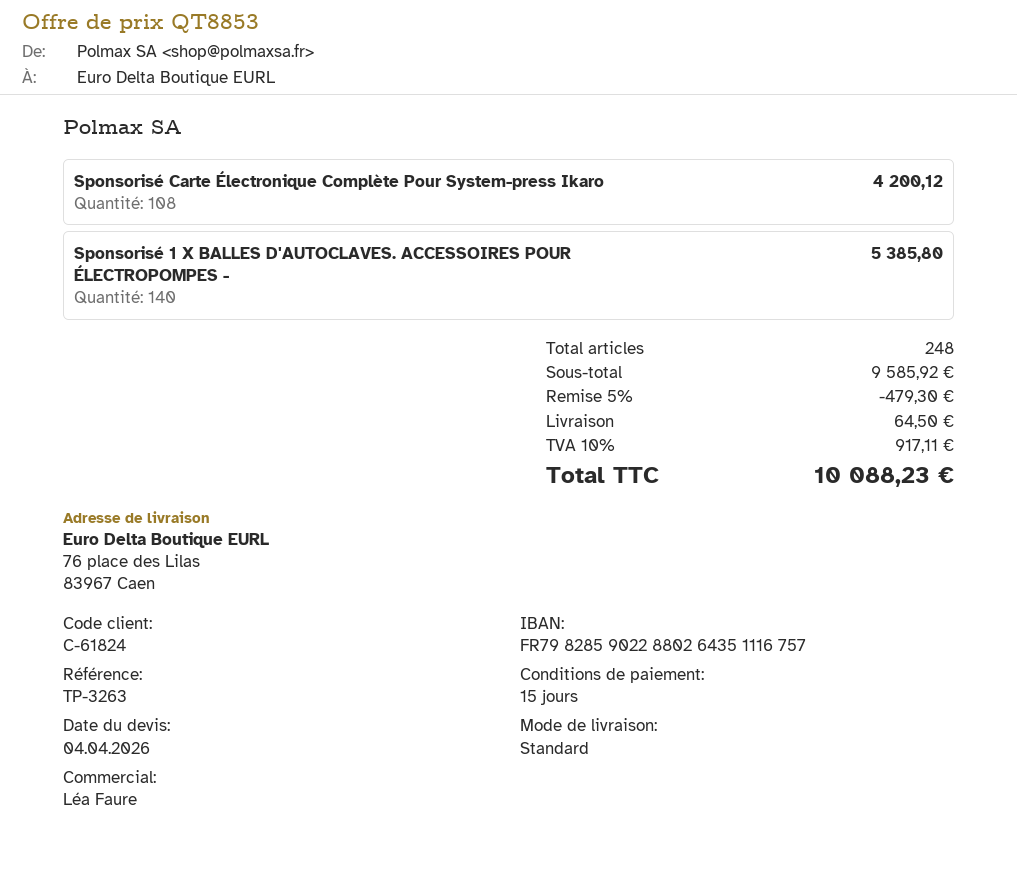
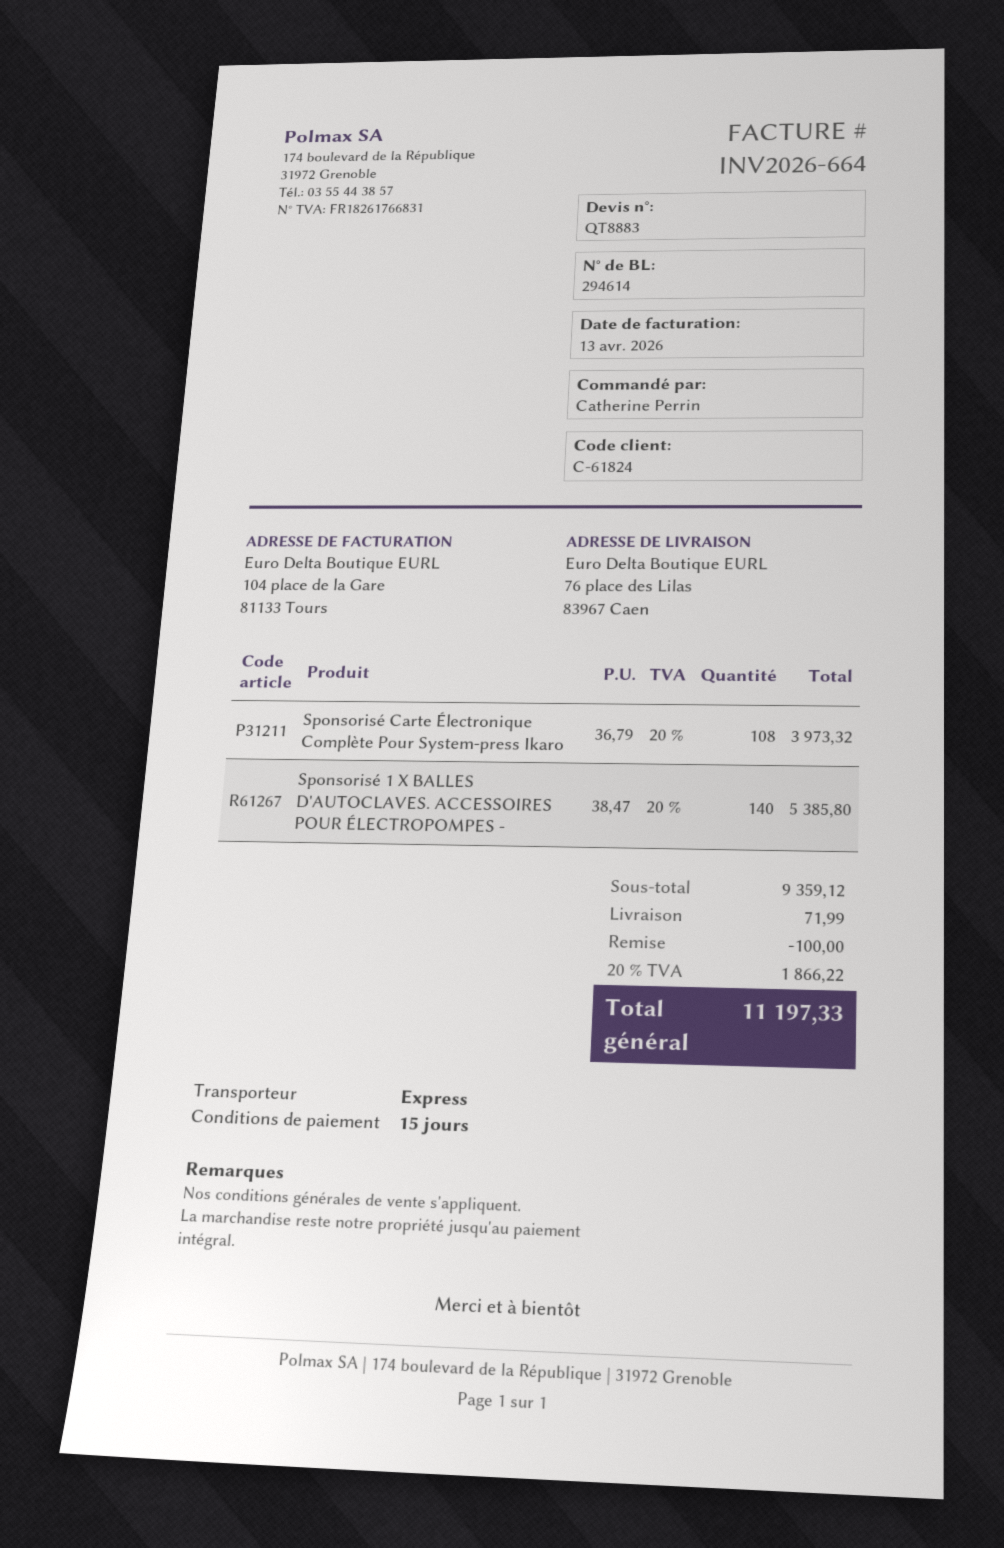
quote number: QT8853 -> QT8883
shipping method: standard -> express
Sponsorisé Carte Électronique Complète Pour System-press Ikaro: 108 for 4200.12 -> 108 for 3973.32
subtotal: 9585.92 -> 9359.12
discount: 479.30 -> 100.00
shipping: 64.50 -> 71.99
tax: 10% = 917.11 -> 20% = 1866.22
total: 10088.23 -> 11197.33

